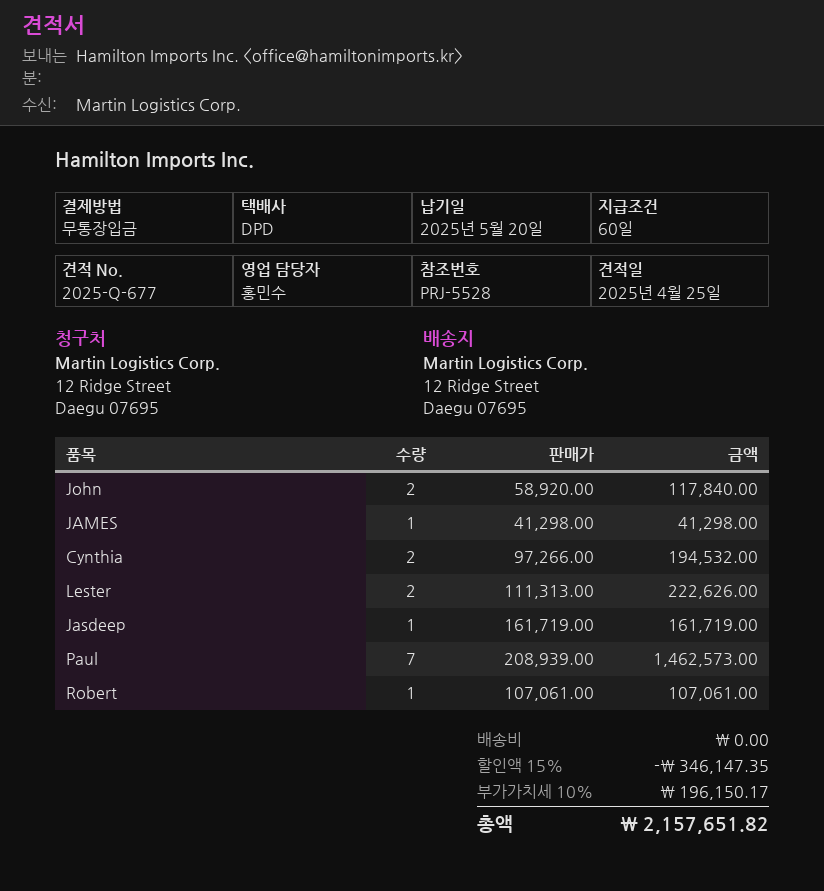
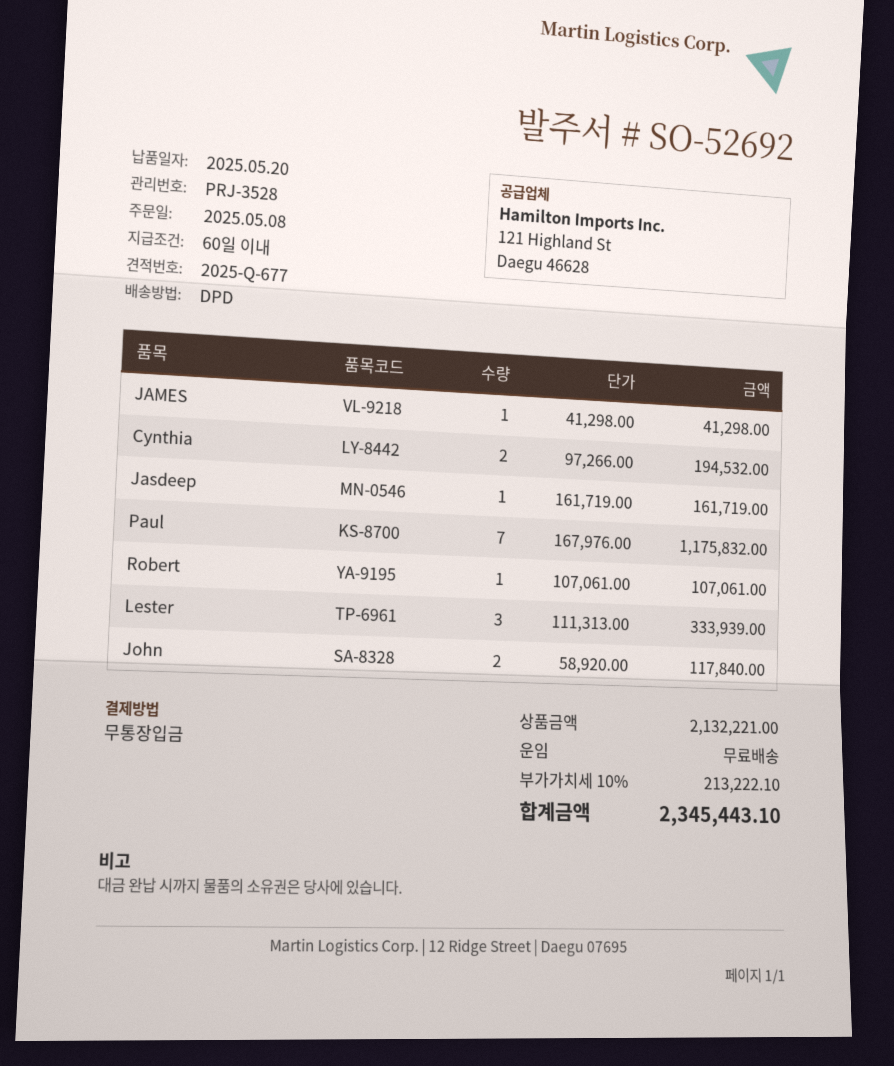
reference: PRJ-5528 -> PRJ-3528
Lester: 2 x 111313.00 = 222626.00 -> 3 x 111313.00 = 333939.00
Paul: 7 x 208939.00 = 1462573.00 -> 7 x 167976.00 = 1175832.00
discount: 15% = 346147.35 -> none
tax: 10% = 196150.17 -> 10% = 213222.10
total: 2157651.82 -> 2345443.10

